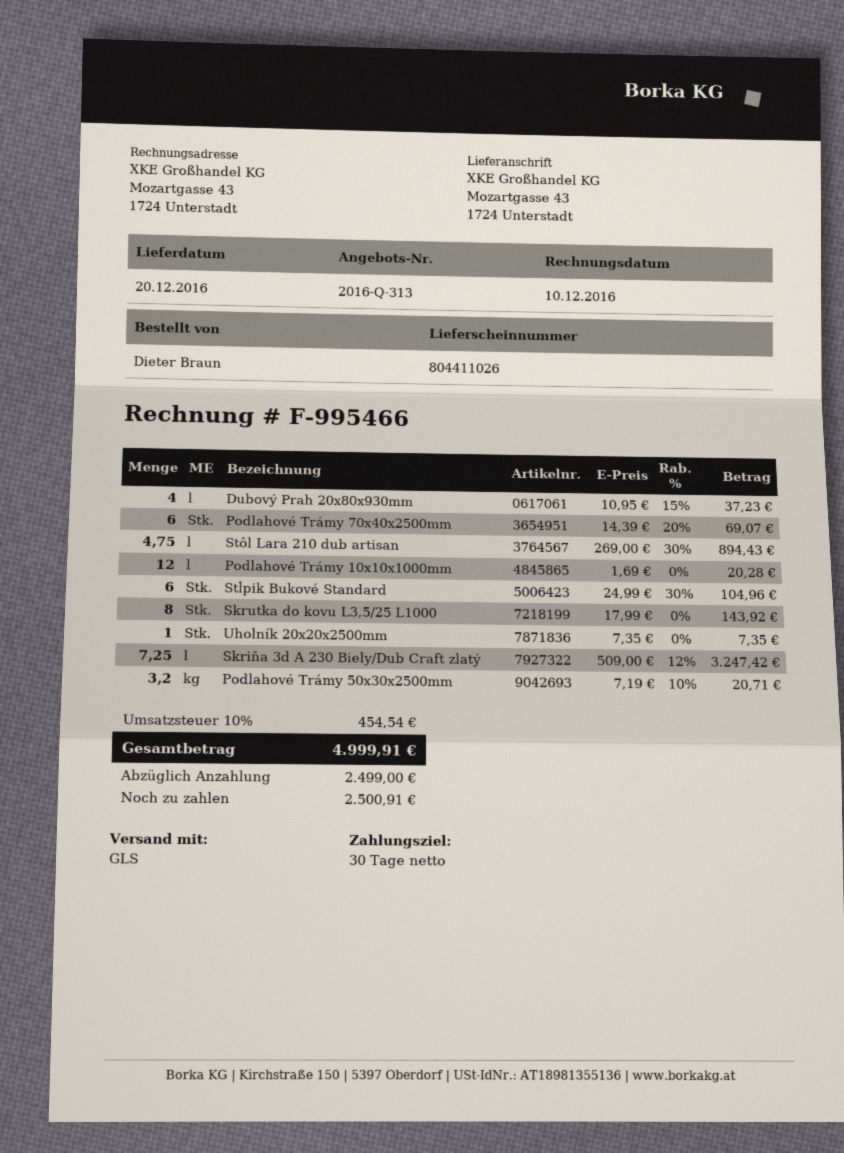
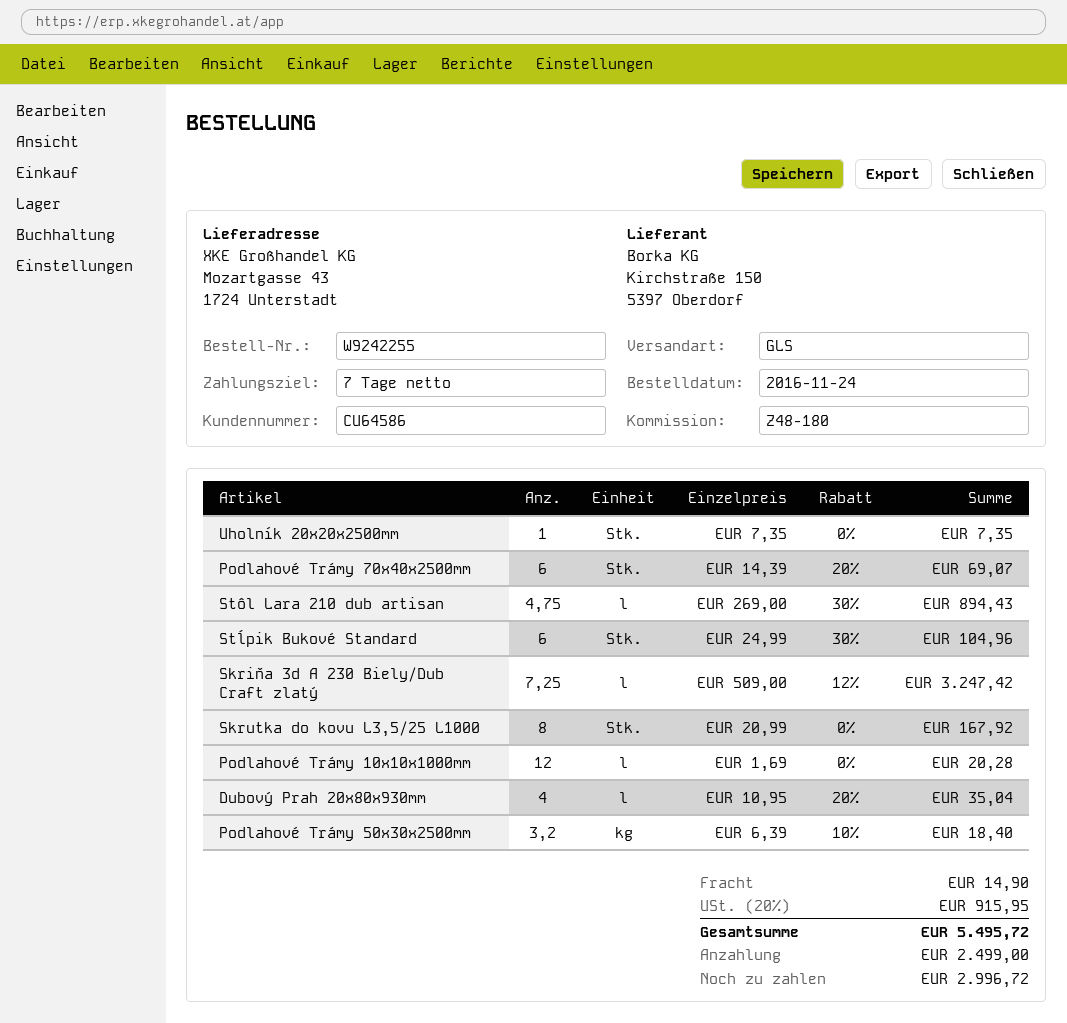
payment terms: 30 days -> 7 days
Dubový Prah 20x80x930mm: 4 x 10.95 - 15% = 37.23 -> 4 x 10.95 - 20% = 35.04
Skrutka do kovu L3,5/25 L1000: 8 x 17.99 = 143.92 -> 8 x 20.99 = 167.92
Podlahové Trámy 50x30x2500mm: 3.2 x 7.19 - 10% = 20.71 -> 3.2 x 6.39 - 10% = 18.40
shipping: none -> 14.90
tax: 10% = 454.54 -> 20% = 915.95
total: 4999.91 -> 5495.72
balance: 2500.91 -> 2996.72

